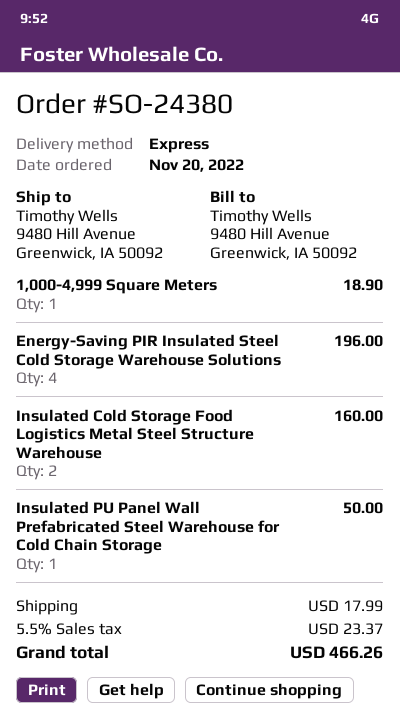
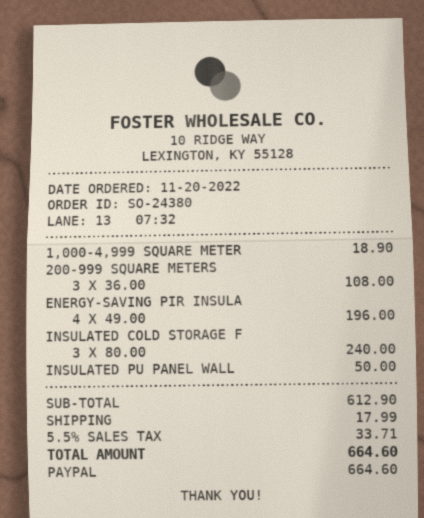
Insulated Cold Storage Food Logistics Metal Steel Structure Warehouse: 2 for 160.00 -> 3 for 240.00
200-999 SQUARE METERS: none -> 3 for 108.00
tax: 5.5% = 23.37 -> 5.5% = 33.71
total: 466.26 -> 664.60

